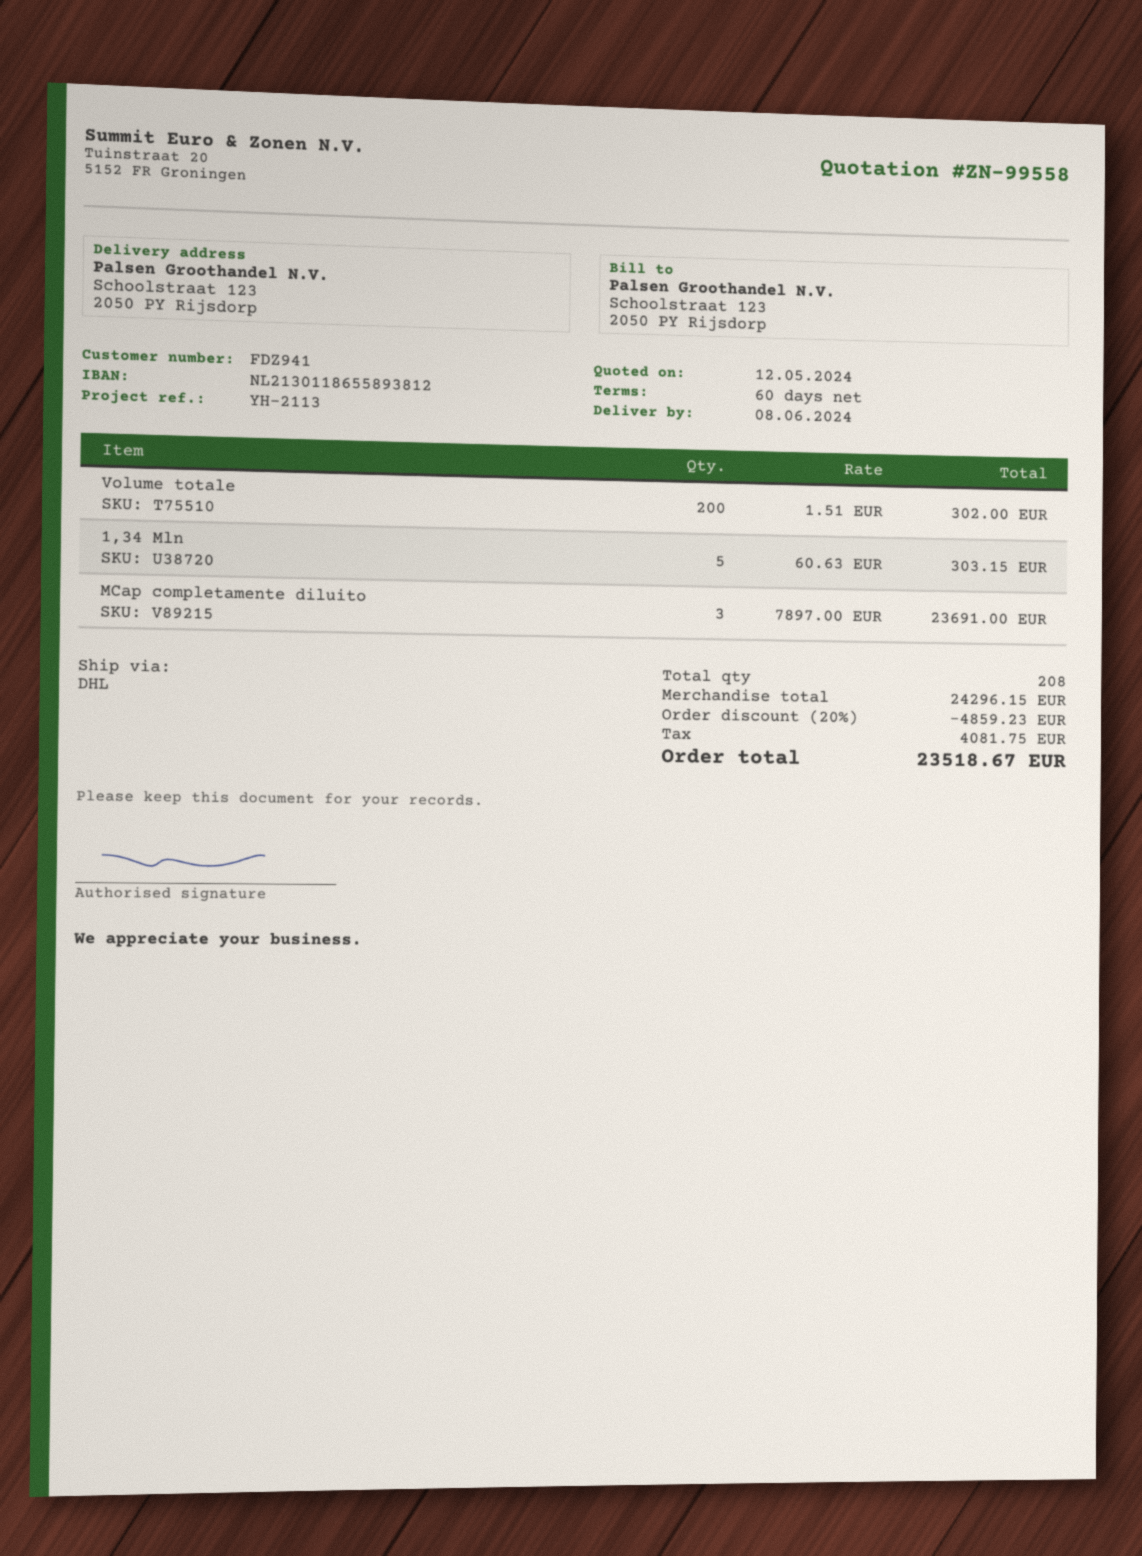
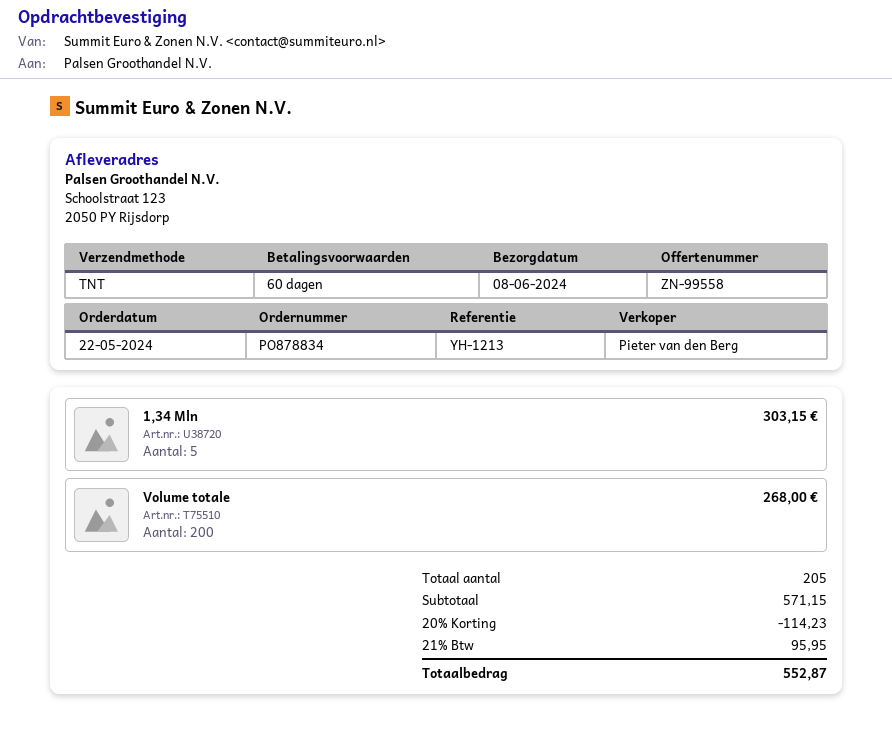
reference: YH-2113 -> YH-1213
shipping method: DHL -> TNT
Volume totale: 200 for 302.00 -> 200 for 268.00
MCap completamente diluito: 3 for 23691.00 -> none
total quantity: 208 -> 205
subtotal: 24296.15 -> 571.15
discount: 20% = 4859.23 -> 20% = 114.23
tax: 4081.75 -> 95.95
total: 23518.67 -> 552.87

